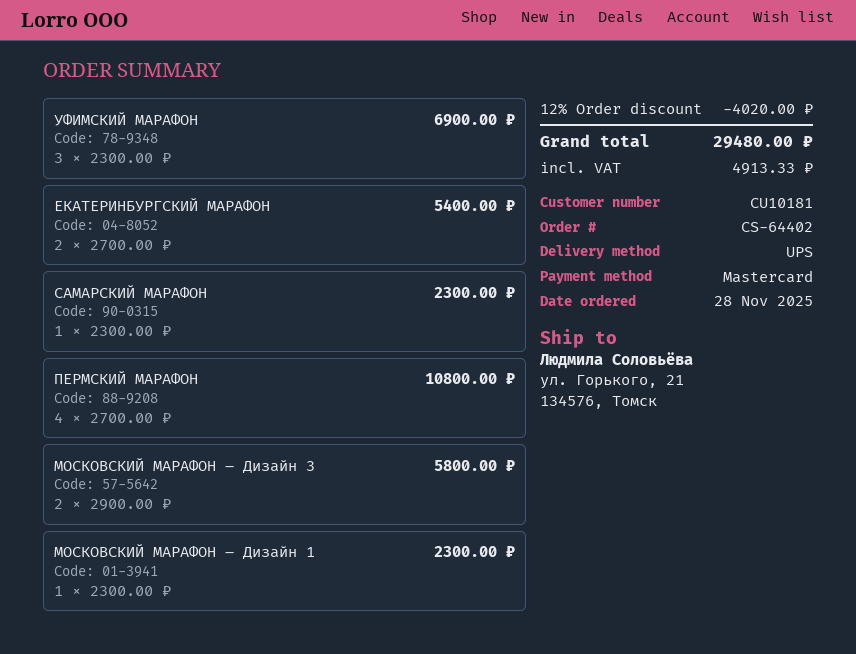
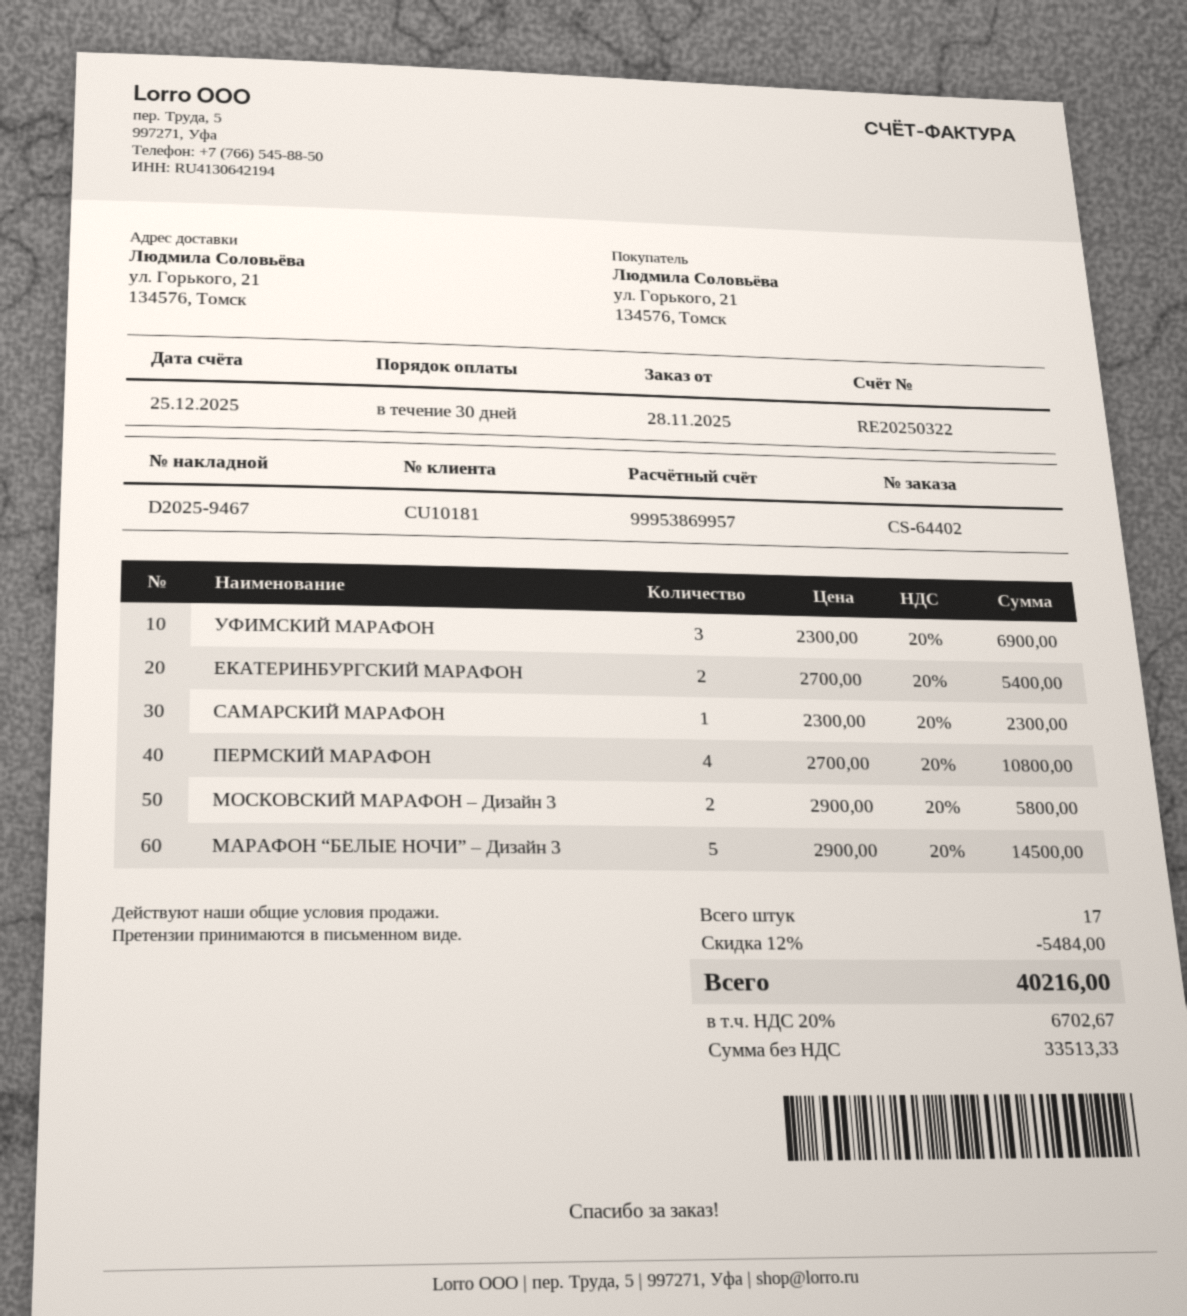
МОСКОВСКИЙ МАРАФОН – Дизайн 1: 1 x 2300.00 = 2300.00 -> none
МАРАФОН “БЕЛЫЕ НОЧИ” – Дизайн 3: none -> 5 x 2900.00 = 14500.00
discount: 12% = 4020.00 -> 12% = 5484.00
tax: 4913.33 -> 6702.67
total: 29480.00 -> 40216.00

